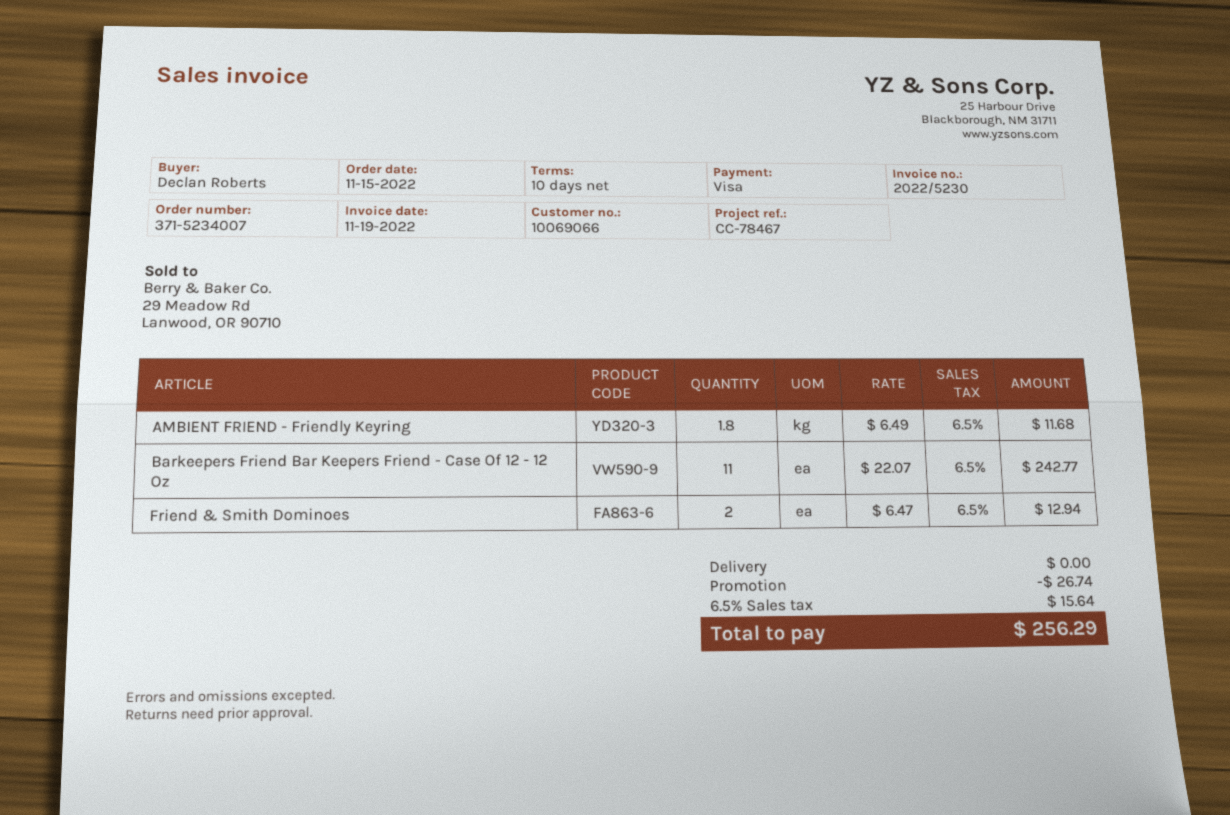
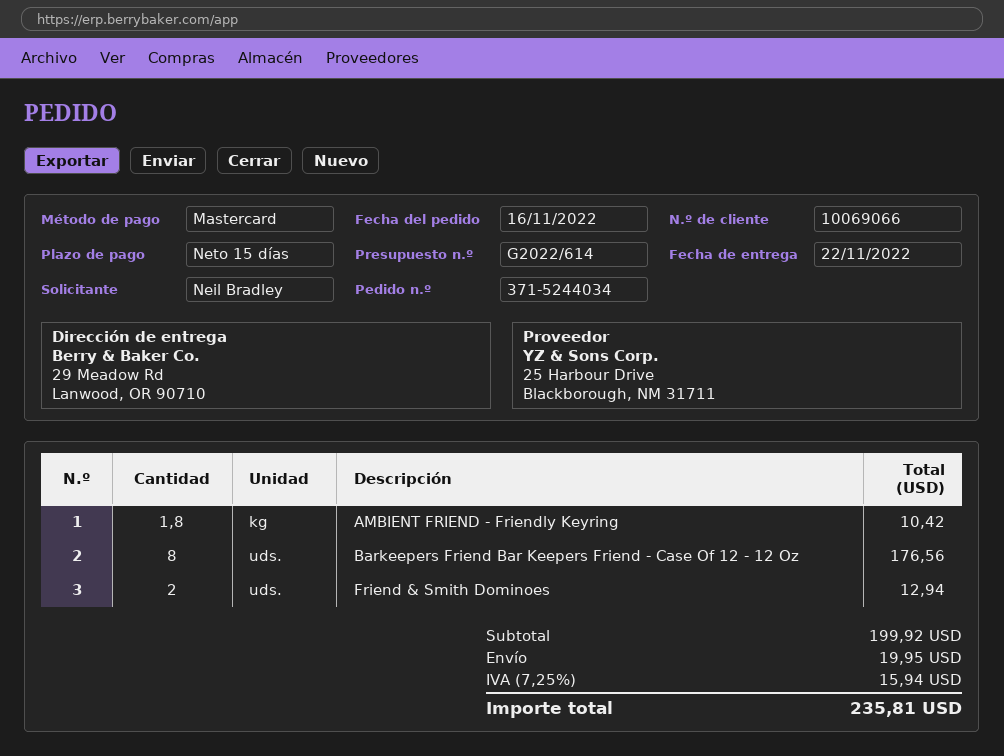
order number: 371-5234007 -> 371-5244034
order date: 2022-11-15 -> 2022-11-16
payment terms: 10 days -> 15 days
ordered by: Declan Roberts -> Neil Bradley
payment method: Visa -> Mastercard
AMBIENT FRIEND - Friendly Keyring: 1.8 for 11.68 -> 1.8 for 10.42
Barkeepers Friend Bar Keepers Friend - Case Of 12 - 12 Oz: 11 for 242.77 -> 8 for 176.56
discount: 26.74 -> none
shipping: 0.00 -> 19.95
tax: 6.5% = 15.64 -> 7.25% = 15.94
total: 256.29 -> 235.81

